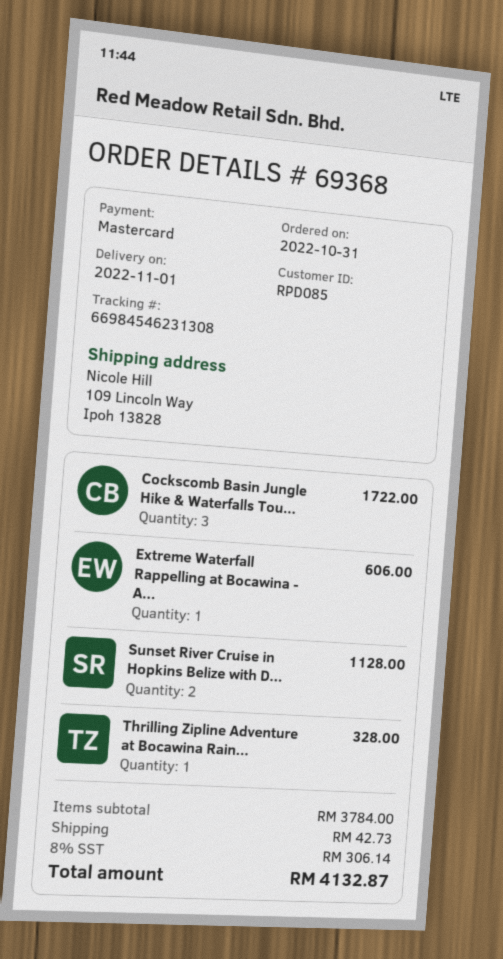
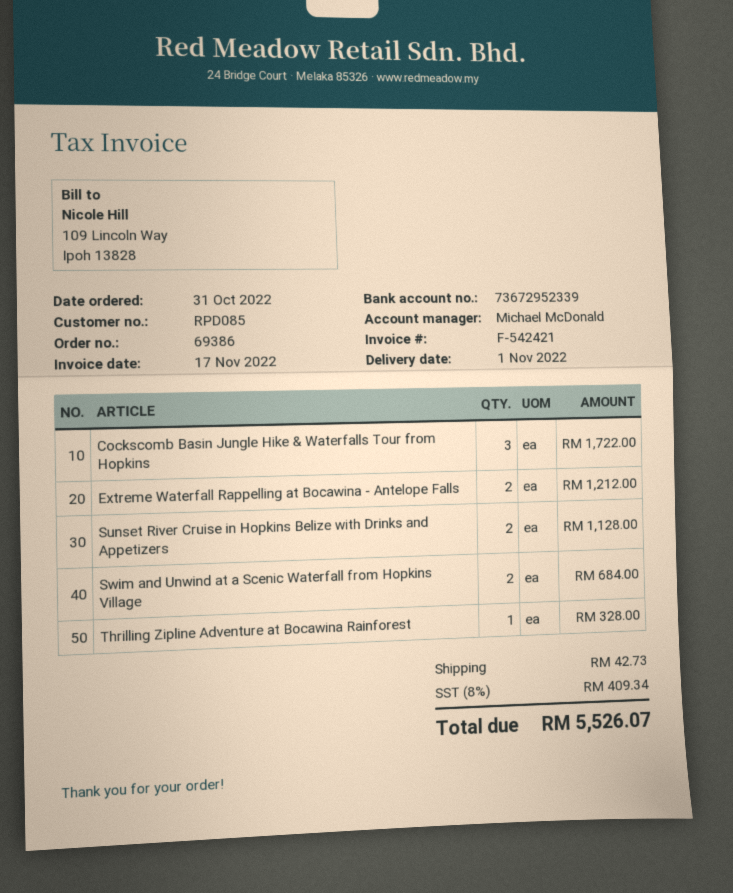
order number: 69368 -> 69386
Extreme Waterfall Rappelling at Bocawina - A...: 1 for 606.00 -> 2 for 1212.00
Swim and Unwind at a Scenic Waterfall from Hopkins Village: none -> 2 for 684.00
tax: 8% = 306.14 -> 8% = 409.34
total: 4132.87 -> 5526.07

